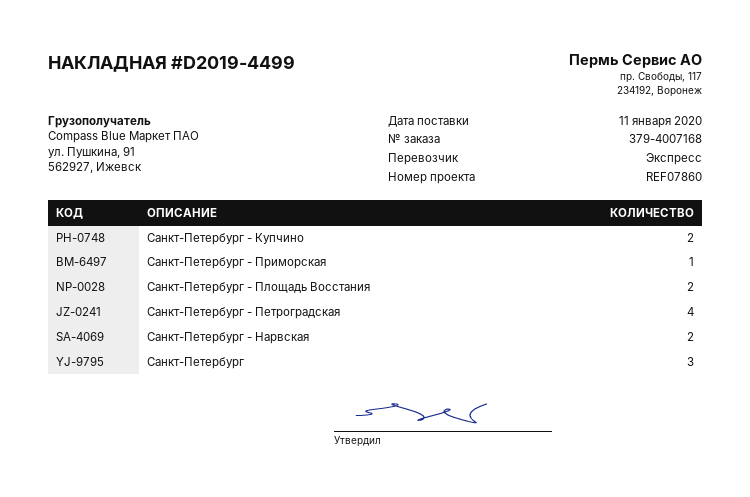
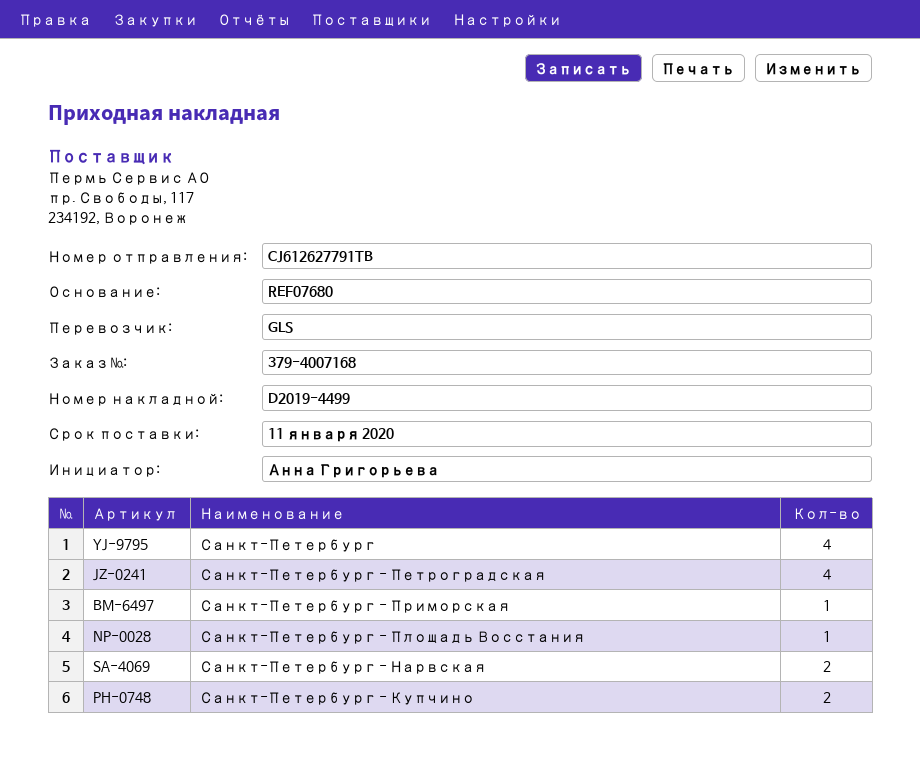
reference: REF07860 -> REF07680
shipping method: express -> GLS
Санкт-Петербург - Площадь Восстания: 2 -> 1
Санкт-Петербург: 3 -> 4

